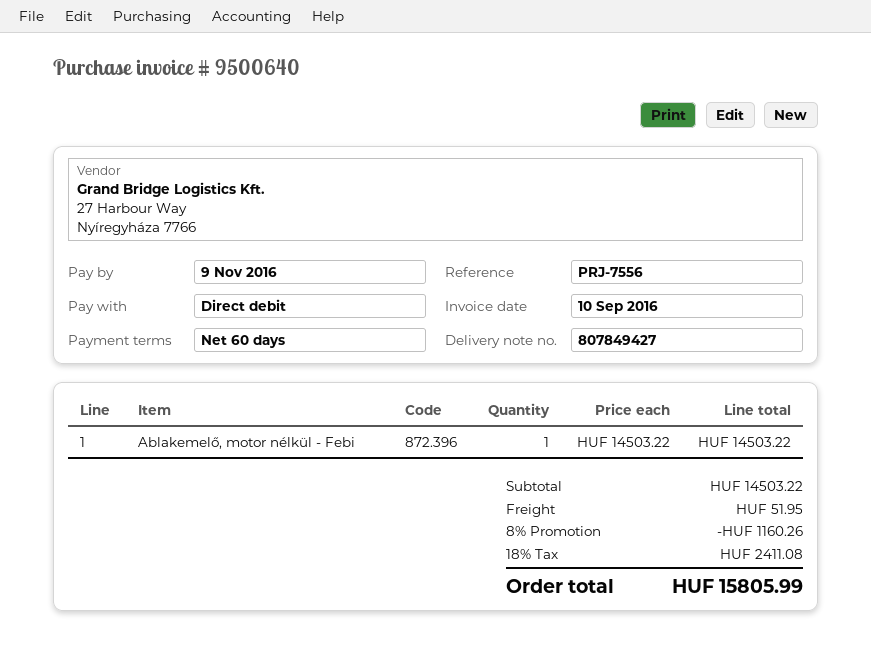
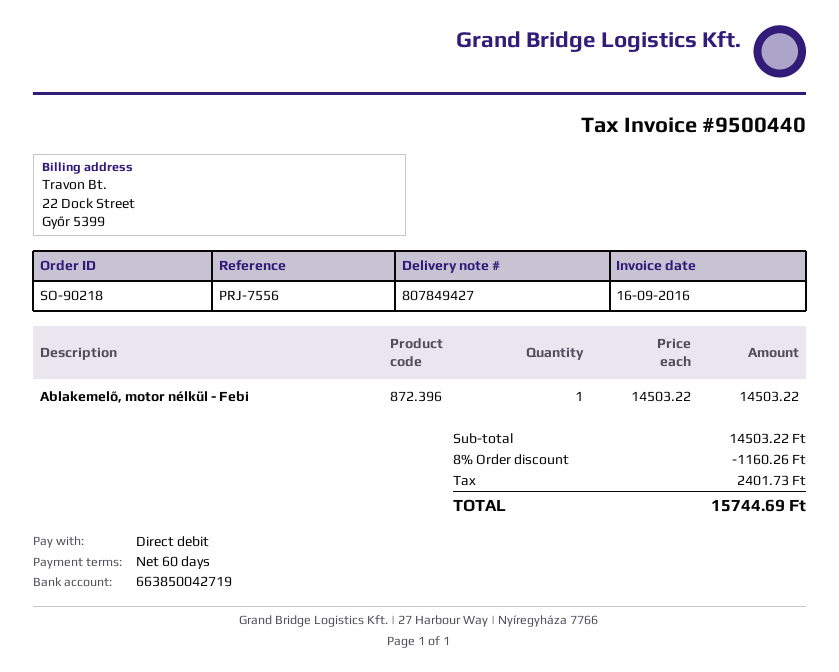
invoice number: 9500640 -> 9500440
invoice date: 2016-09-10 -> 2016-09-16
shipping: 51.95 -> none
tax: 2411.08 -> 2401.73
total: 15805.99 -> 15744.69

